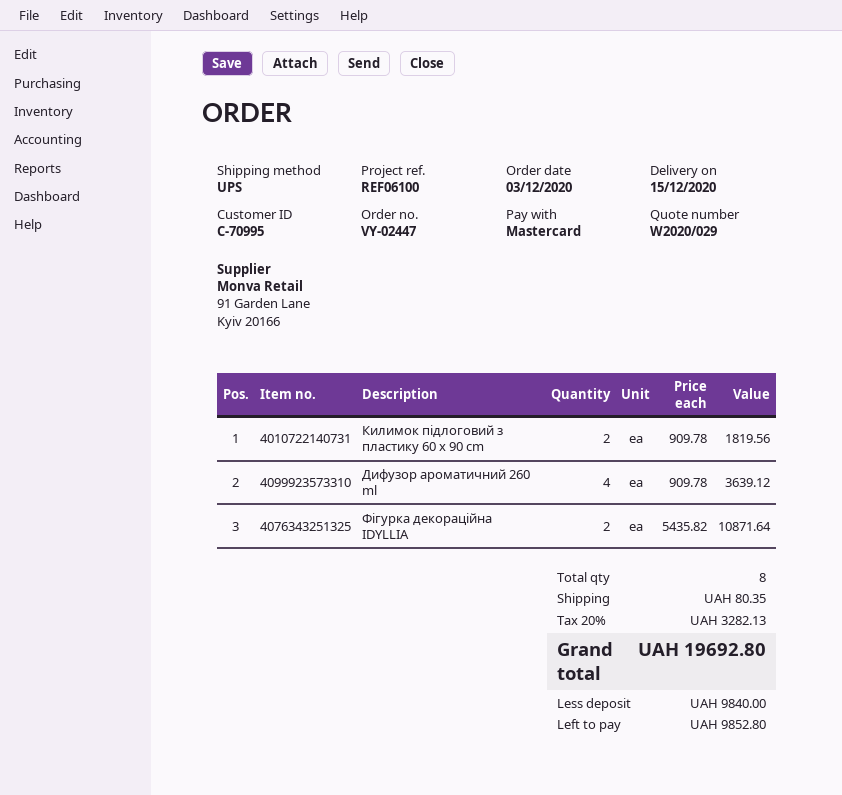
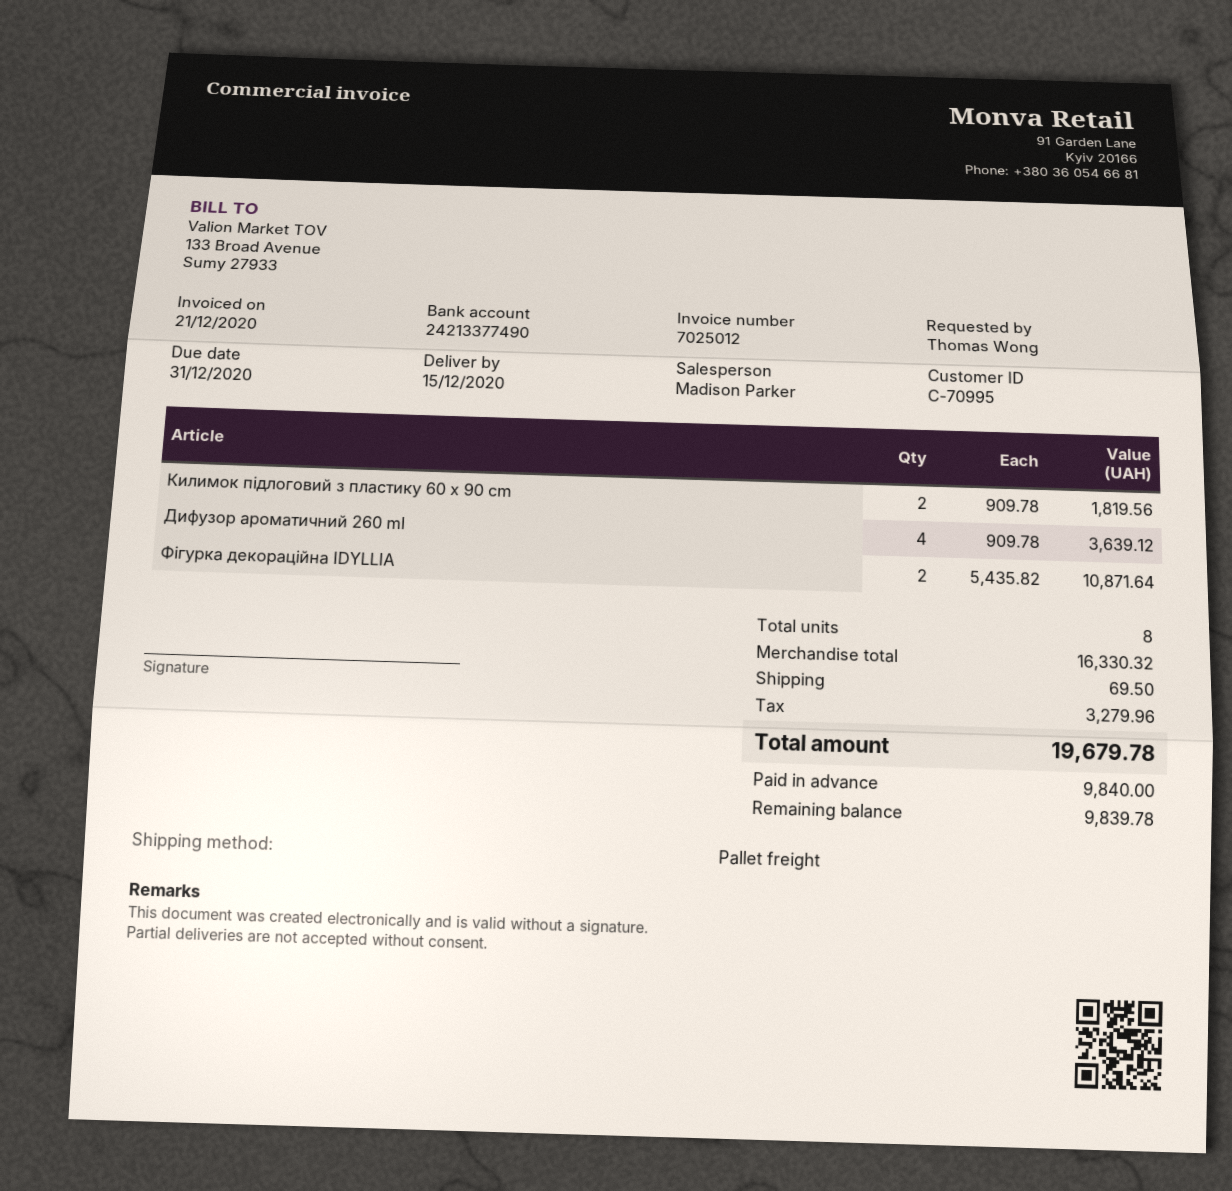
shipping method: UPS -> pallet freight
shipping: 80.35 -> 69.50
tax: 3282.13 -> 3279.96
total: 19692.80 -> 19679.78
balance: 9852.80 -> 9839.78

